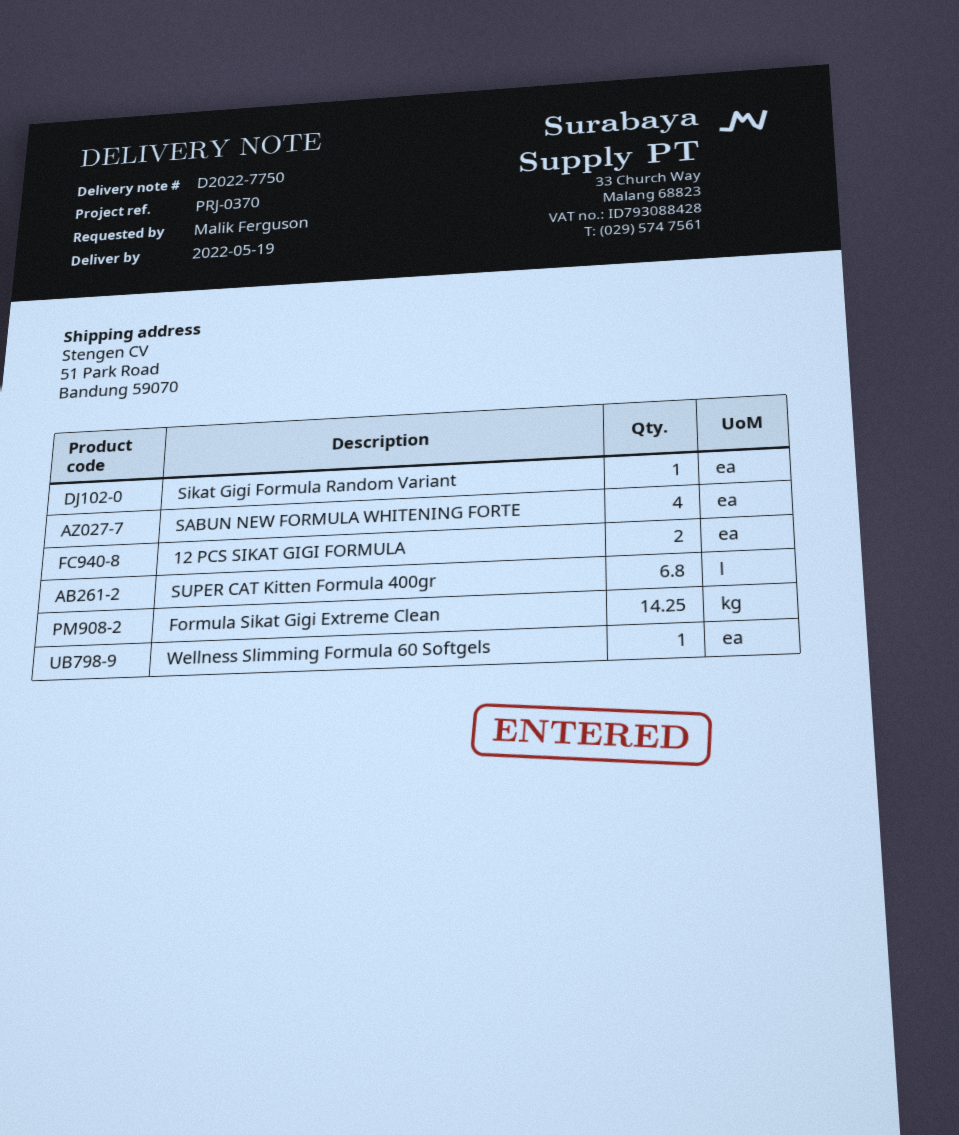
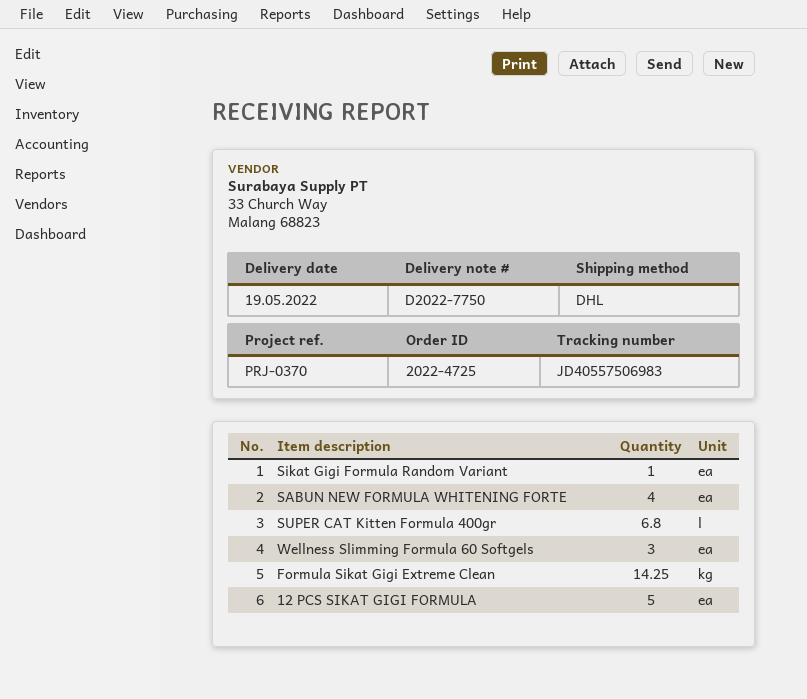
12 PCS SIKAT GIGI FORMULA: 2 -> 5
Wellness Slimming Formula 60 Softgels: 1 -> 3

